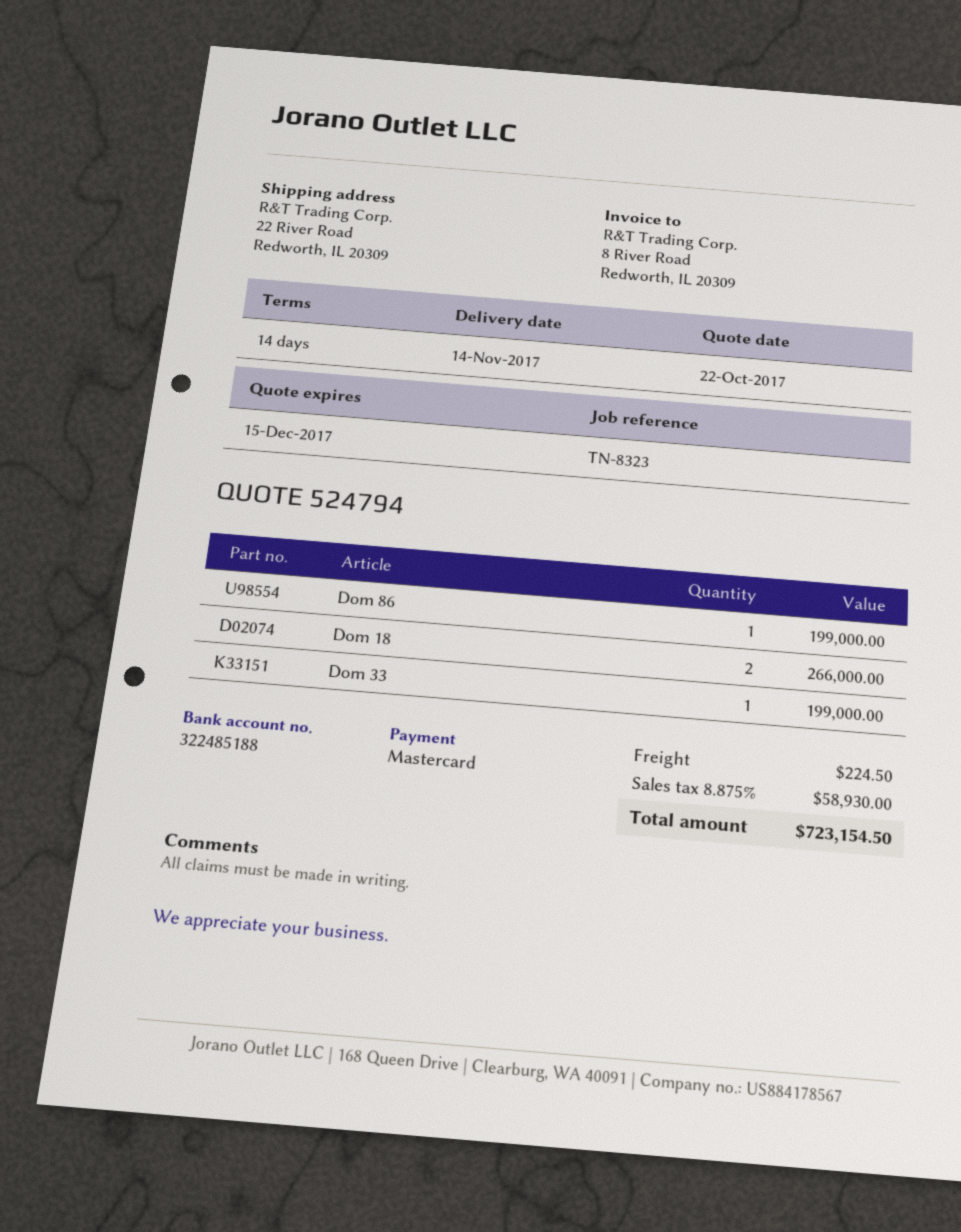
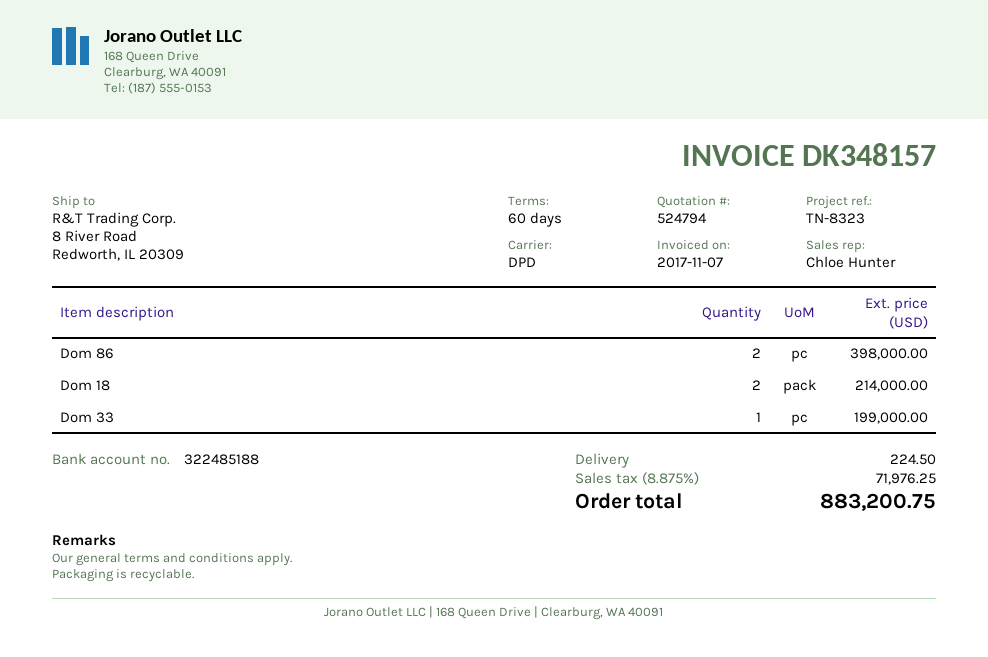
payment terms: 14 days -> 60 days
ship to: 22 River Road, Redworth, IL 20309 -> 8 River Road, Redworth, IL 20309
Dom 86: 1 for 199000.00 -> 2 for 398000.00
Dom 18: 2 for 266000.00 -> 2 for 214000.00
tax: 8.875% = 58930.00 -> 8.875% = 71976.25
total: 723154.50 -> 883200.75

